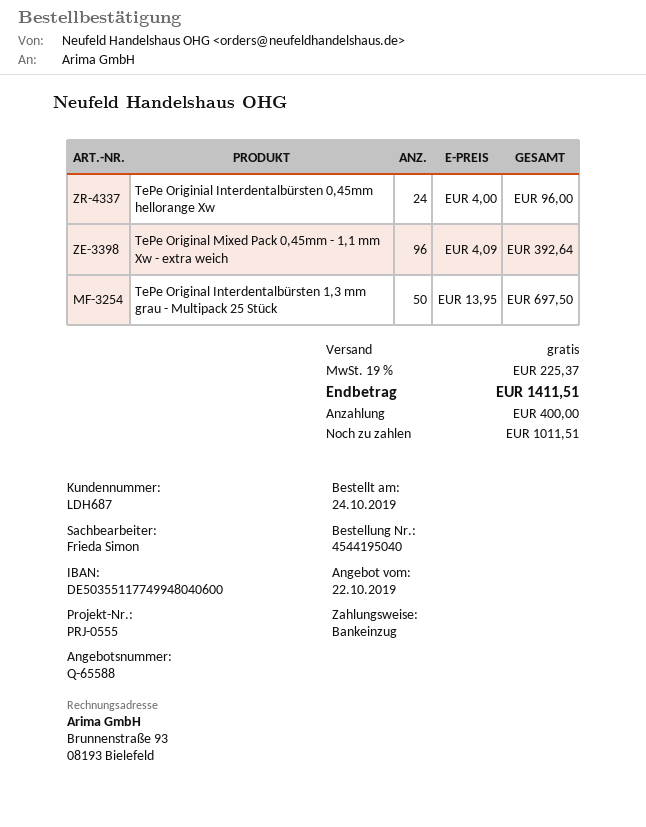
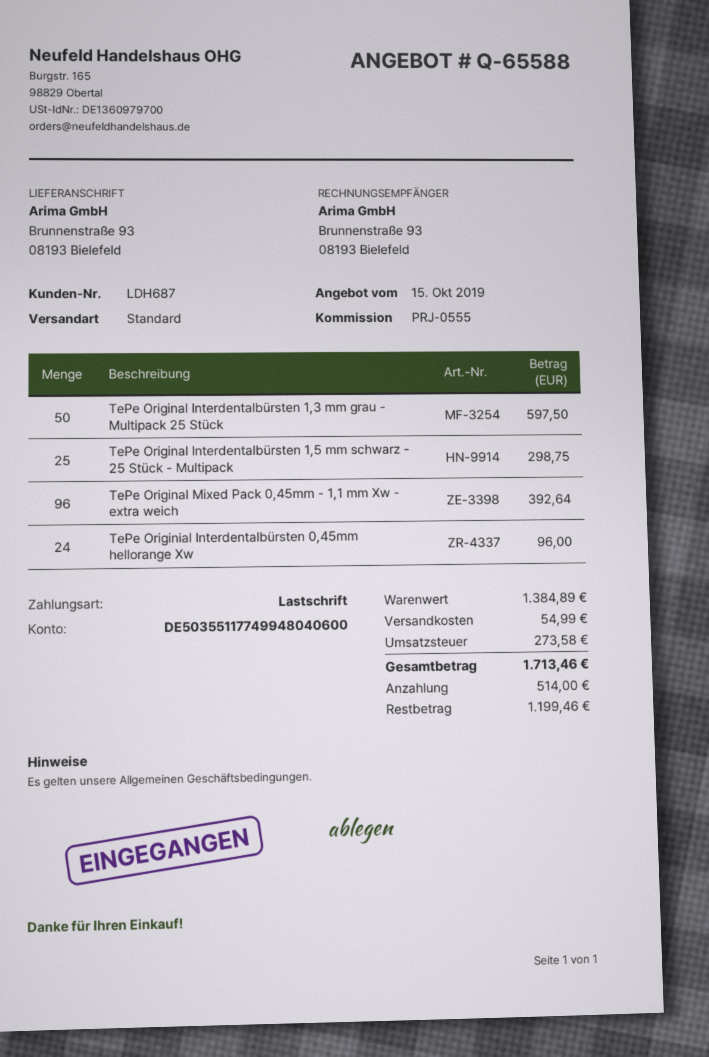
quote date: 2019-10-22 -> 2019-10-15
TePe Original Interdentalbürsten 1,3 mm grau - Multipack 25 Stück: 50 for 697.50 -> 50 for 597.50
TePe Original Interdentalbürsten 1,5 mm schwarz - 25 Stück - Multipack: none -> 25 for 298.75
shipping: 0.00 -> 54.99
tax: 225.37 -> 273.58
total: 1411.51 -> 1713.46
deposit: 400.00 -> 514.00
balance: 1011.51 -> 1199.46

